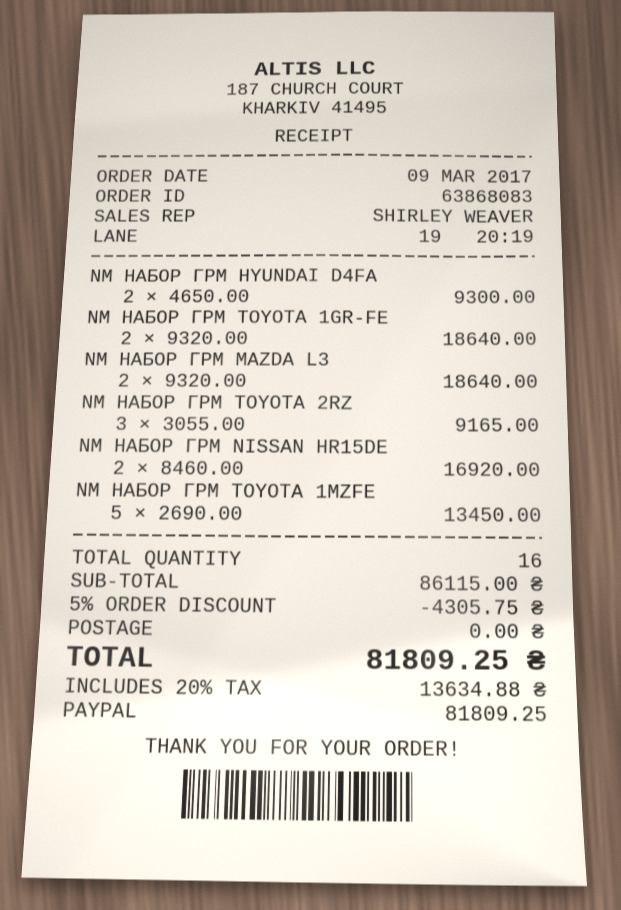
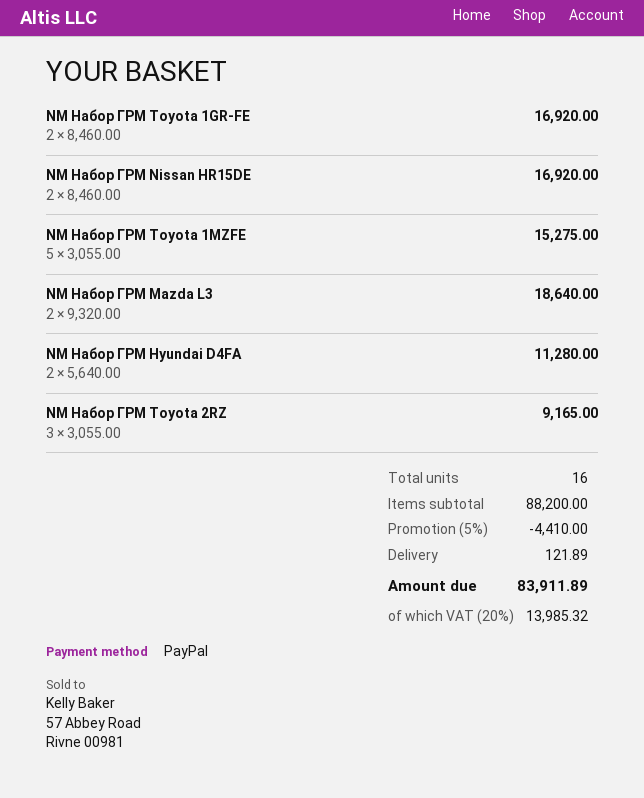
NM НАБОР ГРМ HYUNDAI D4FA: 2 x 4650.00 = 9300.00 -> 2 x 5640.00 = 11280.00
NM НАБОР ГРМ TOYOTA 1GR-FE: 2 x 9320.00 = 18640.00 -> 2 x 8460.00 = 16920.00
NM НАБОР ГРМ TOYOTA 1MZFE: 5 x 2690.00 = 13450.00 -> 5 x 3055.00 = 15275.00
subtotal: 86115.00 -> 88200.00
discount: 5% = 4305.75 -> 5% = 4410.00
shipping: 0.00 -> 121.89
tax: 20% = 13634.88 -> 20% = 13985.32
total: 81809.25 -> 83911.89

